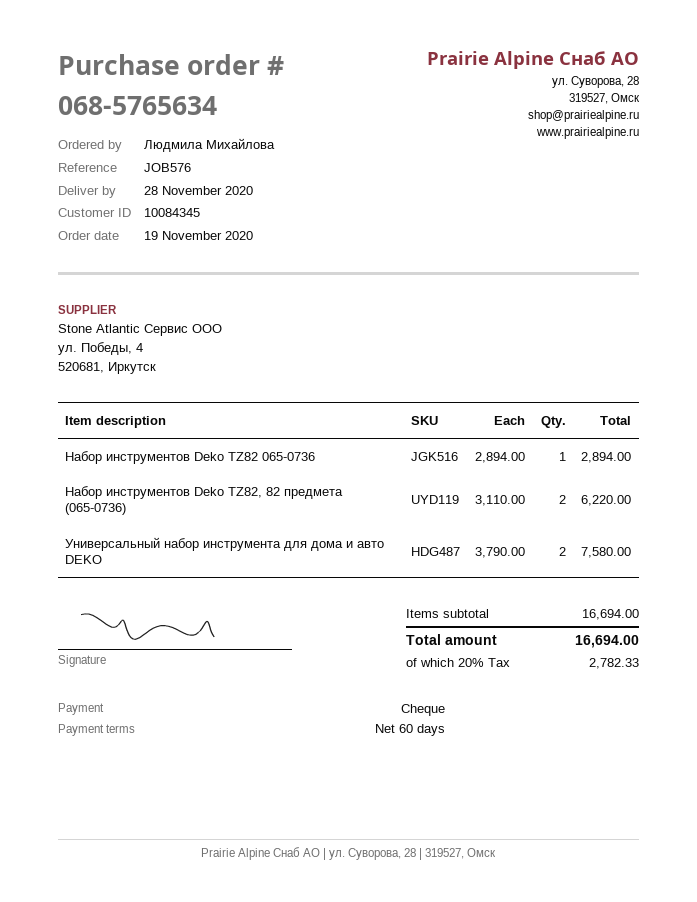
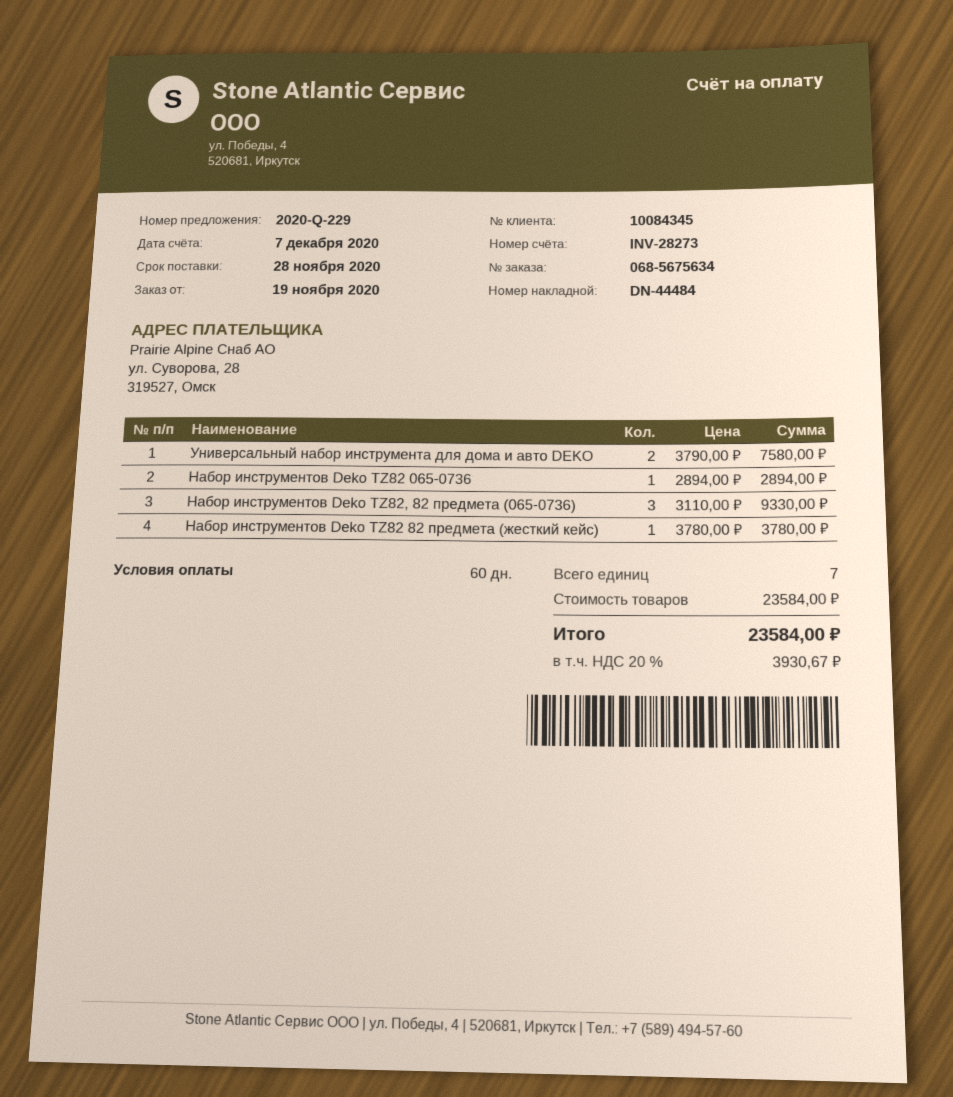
order number: 068-5765634 -> 068-5675634
Набор инструментов Deko TZ82, 82 предмета (065-0736): 2 x 3110.00 = 6220.00 -> 3 x 3110.00 = 9330.00
Набор инструментов Deko TZ82 82 предмета (жесткий кейс): none -> 1 x 3780.00 = 3780.00
subtotal: 16694.00 -> 23584.00
tax: 20% = 2782.33 -> 20% = 3930.67
total: 16694.00 -> 23584.00

